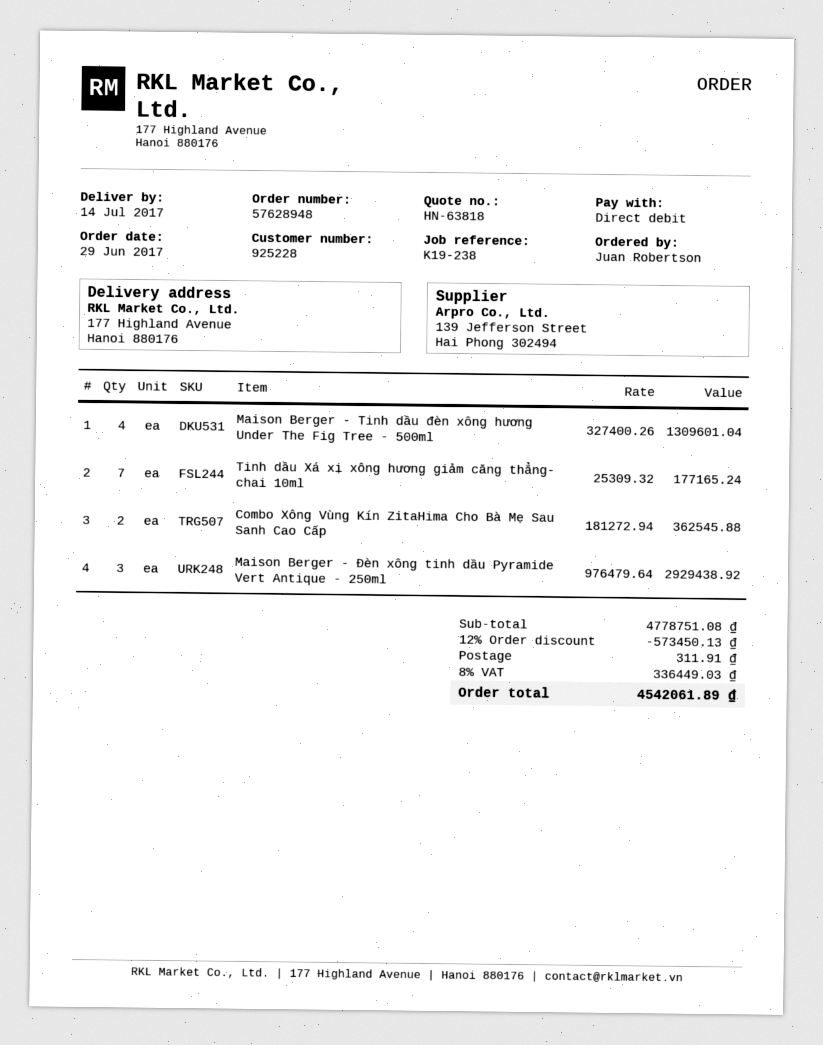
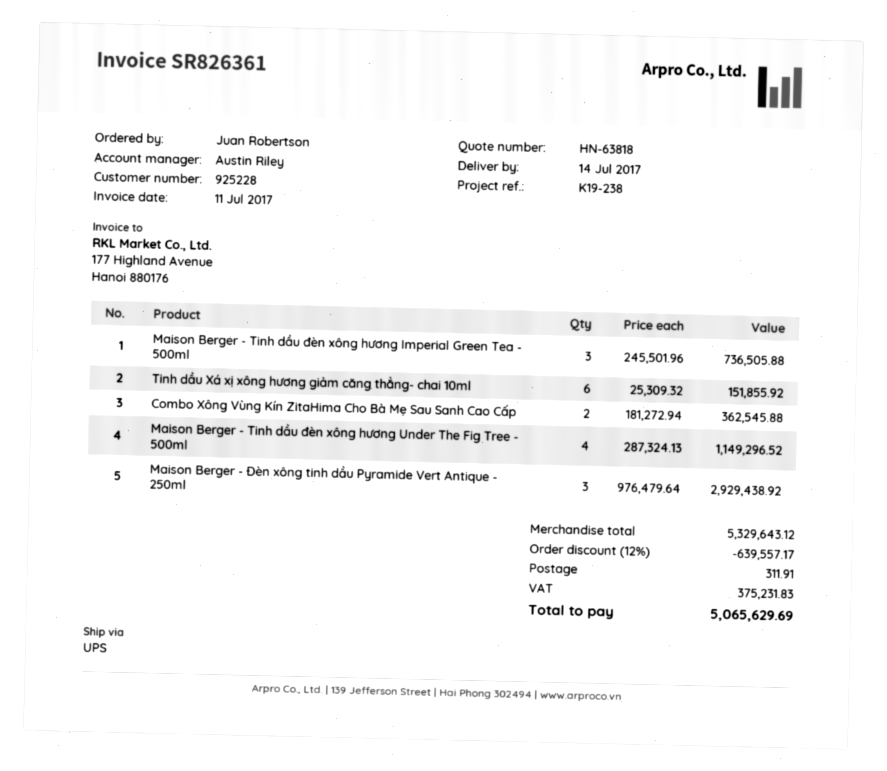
Maison Berger - Tinh dầu đèn xông hương Under The Fig Tree - 500ml: 4 x 327400.26 = 1309601.04 -> 4 x 287324.13 = 1149296.52
Tinh dầu Xá xị xông hương giảm căng thẳng- chai 10ml: 7 x 25309.32 = 177165.24 -> 6 x 25309.32 = 151855.92
Maison Berger - Tinh dầu đèn xông hương Imperial Green Tea - 500ml: none -> 3 x 245501.96 = 736505.88
subtotal: 4778751.08 -> 5329643.12
discount: 12% = 573450.13 -> 12% = 639557.17
tax: 336449.03 -> 375231.83
total: 4542061.89 -> 5065629.69

